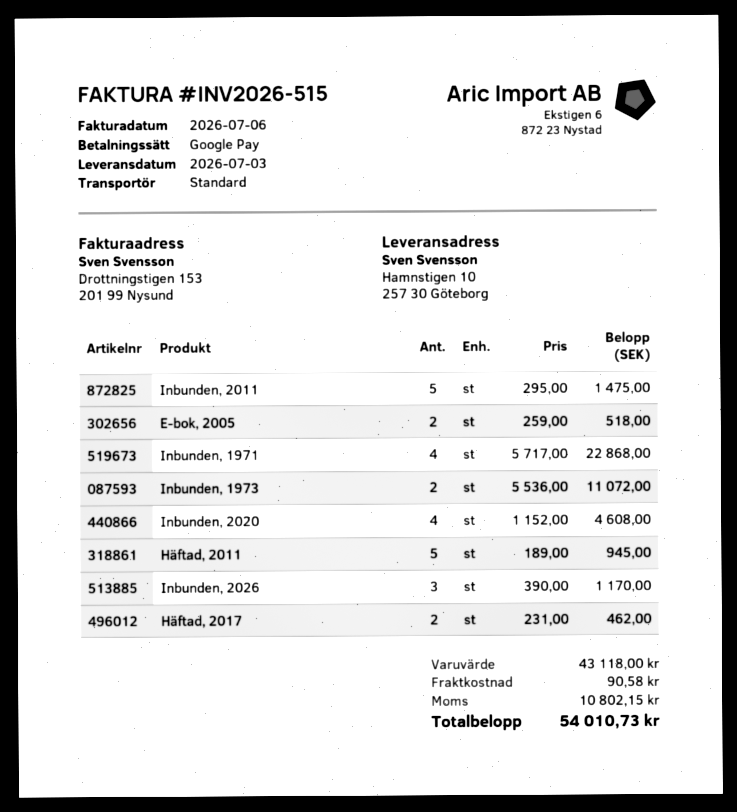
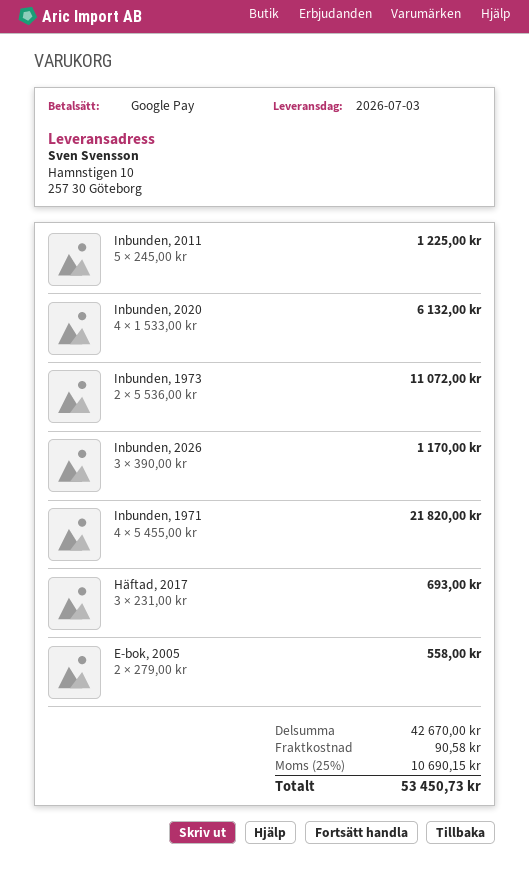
Inbunden, 2011: 5 x 295.00 = 1475.00 -> 5 x 245.00 = 1225.00
E-bok, 2005: 2 x 259.00 = 518.00 -> 2 x 279.00 = 558.00
Inbunden, 1971: 4 x 5717.00 = 22868.00 -> 4 x 5455.00 = 21820.00
Inbunden, 2020: 4 x 1152.00 = 4608.00 -> 4 x 1533.00 = 6132.00
Häftad, 2011: 5 x 189.00 = 945.00 -> none
Häftad, 2017: 2 x 231.00 = 462.00 -> 3 x 231.00 = 693.00
subtotal: 43118.00 -> 42670.00
tax: 10802.15 -> 10690.15
total: 54010.73 -> 53450.73

